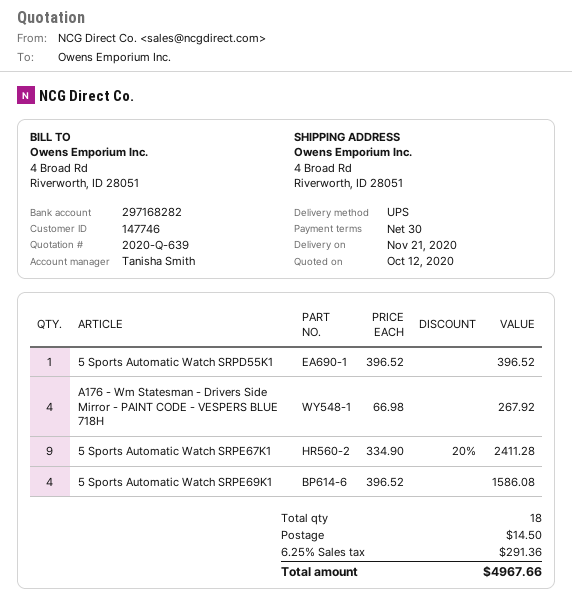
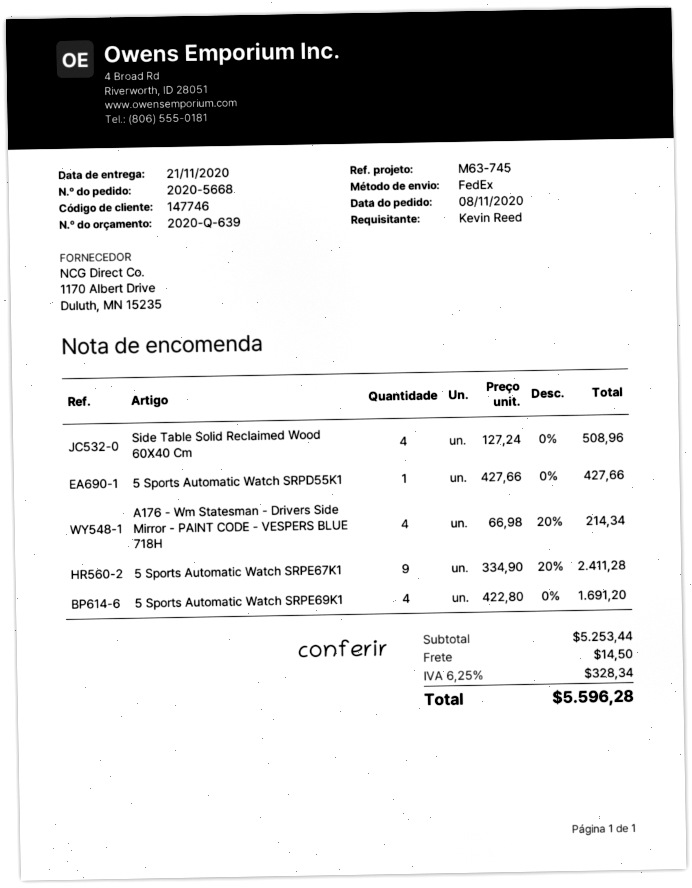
shipping method: UPS -> FedEx
5 Sports Automatic Watch SRPD55K1: 1 x 396.52 = 396.52 -> 1 x 427.66 = 427.66
A176 - Wm Statesman - Drivers Side Mirror - PAINT CODE - VESPERS BLUE 718H: 4 x 66.98 = 267.92 -> 4 x 66.98 - 20% = 214.34
5 Sports Automatic Watch SRPE69K1: 4 x 396.52 = 1586.08 -> 4 x 422.80 = 1691.20
Side Table Solid Reclaimed Wood 60X40 Cm: none -> 4 x 127.24 = 508.96
tax: 6.25% = 291.36 -> 6.25% = 328.34
total: 4967.66 -> 5596.28

